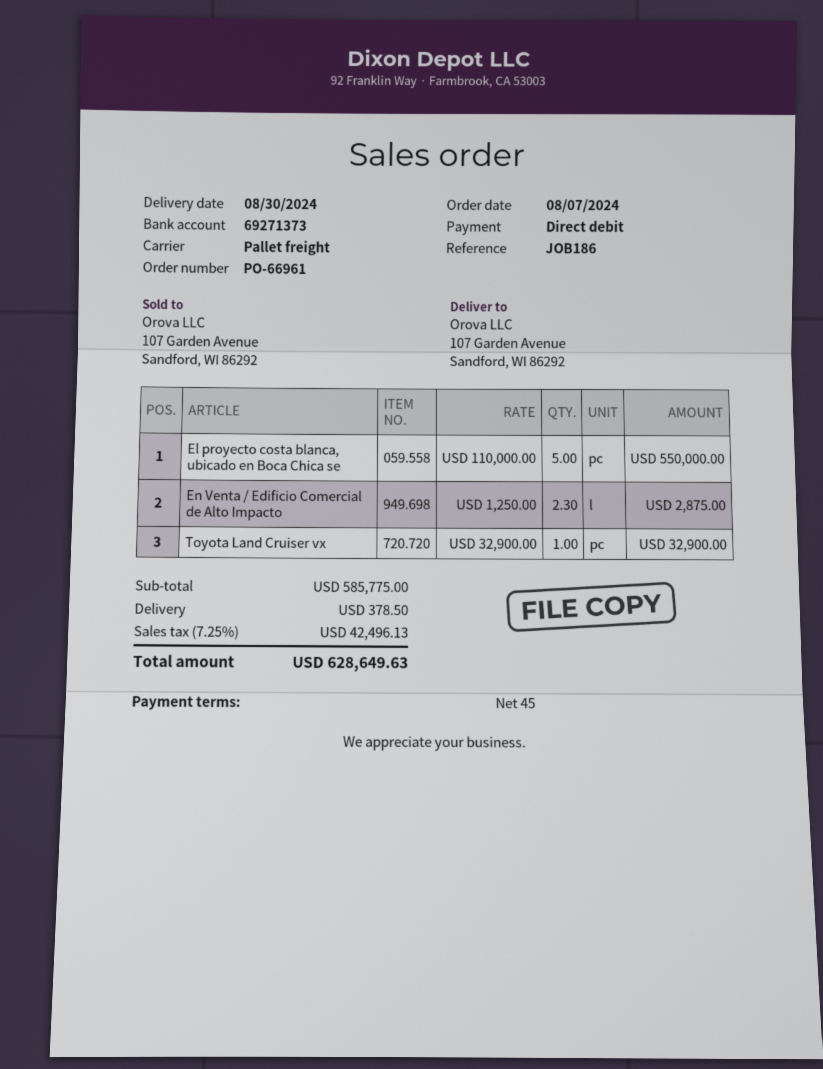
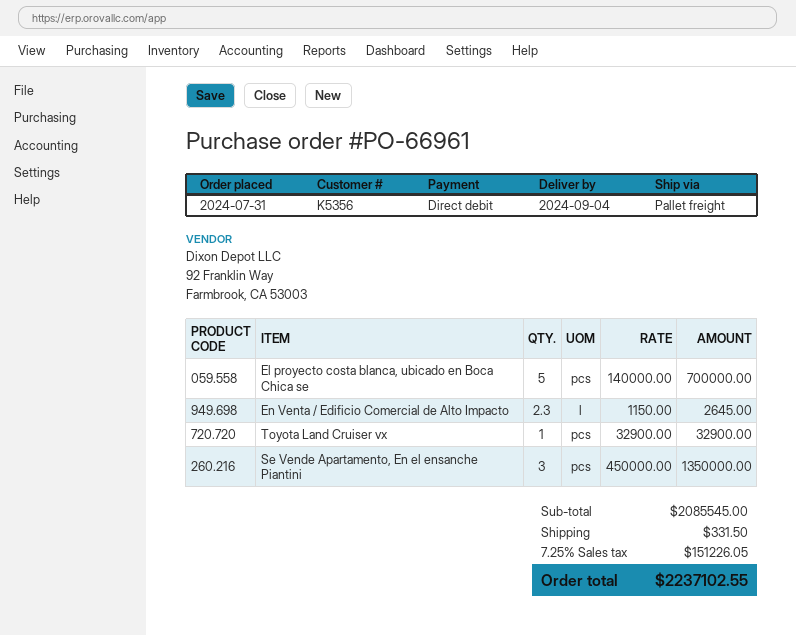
order date: 2024-08-07 -> 2024-07-31
delivery date: 2024-08-30 -> 2024-09-04
El proyecto costa blanca, ubicado en Boca Chica se: 5 x 110000.00 = 550000.00 -> 5 x 140000.00 = 700000.00
En Venta / Edificio Comercial de Alto Impacto: 2.3 x 1250.00 = 2875.00 -> 2.3 x 1150.00 = 2645.00
Se Vende Apartamento, En el ensanche Piantini: none -> 3 x 450000.00 = 1350000.00
subtotal: 585775.00 -> 2085545.00
shipping: 378.50 -> 331.50
tax: 7.25% = 42496.13 -> 7.25% = 151226.05
total: 628649.63 -> 2237102.55

